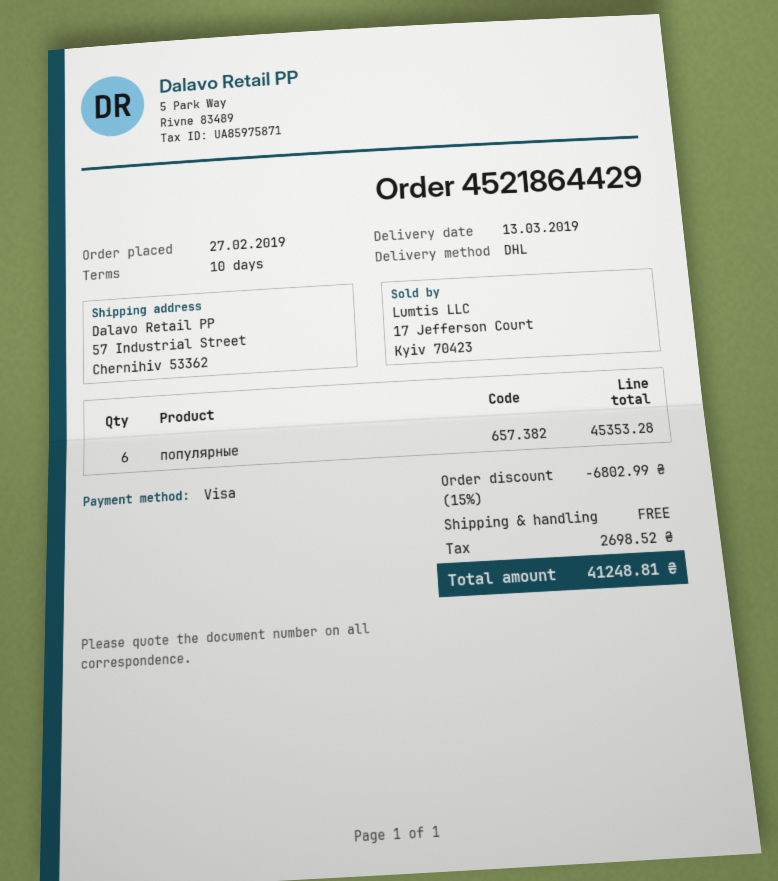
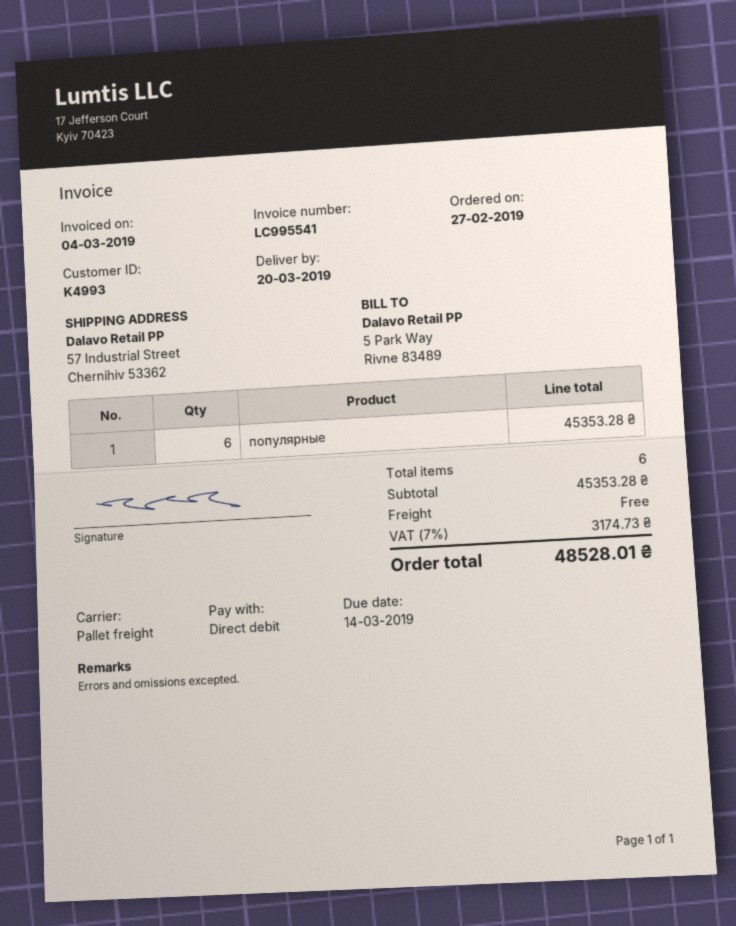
delivery date: 2019-03-13 -> 2019-03-20
payment method: Visa -> direct debit
shipping method: DHL -> pallet freight
discount: 15% = 6802.99 -> none
tax: 2698.52 -> 3174.73
total: 41248.81 -> 48528.01

